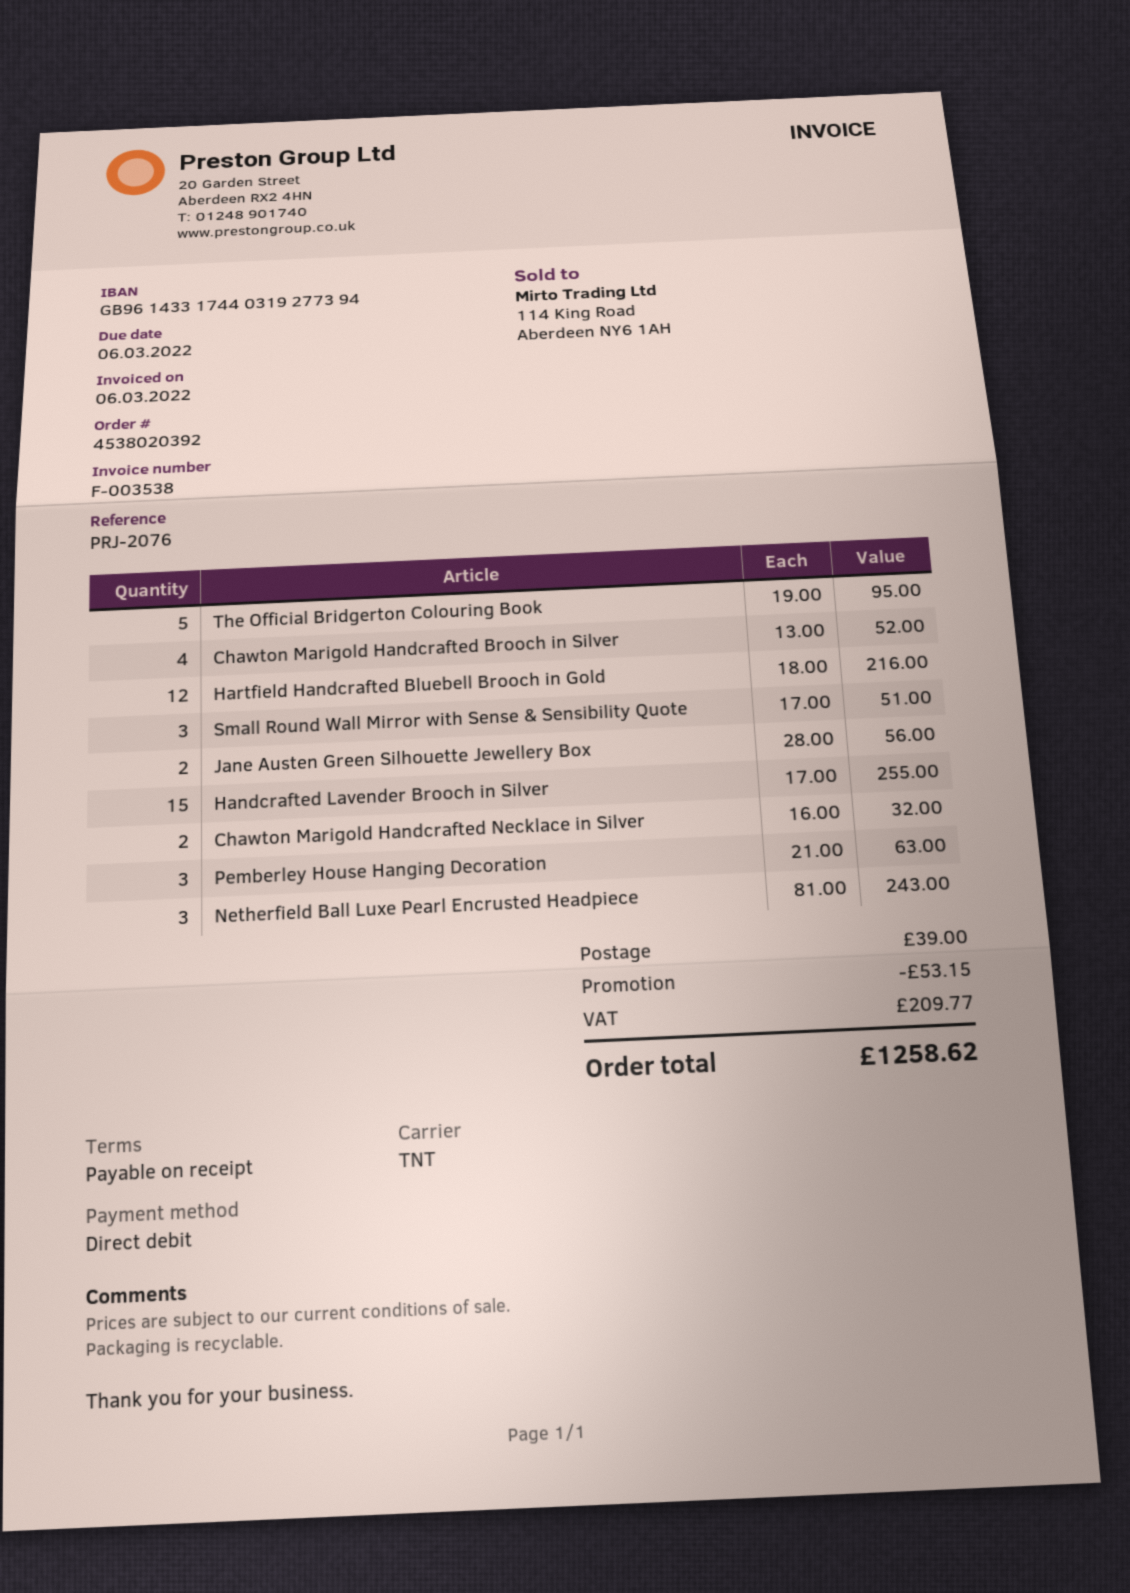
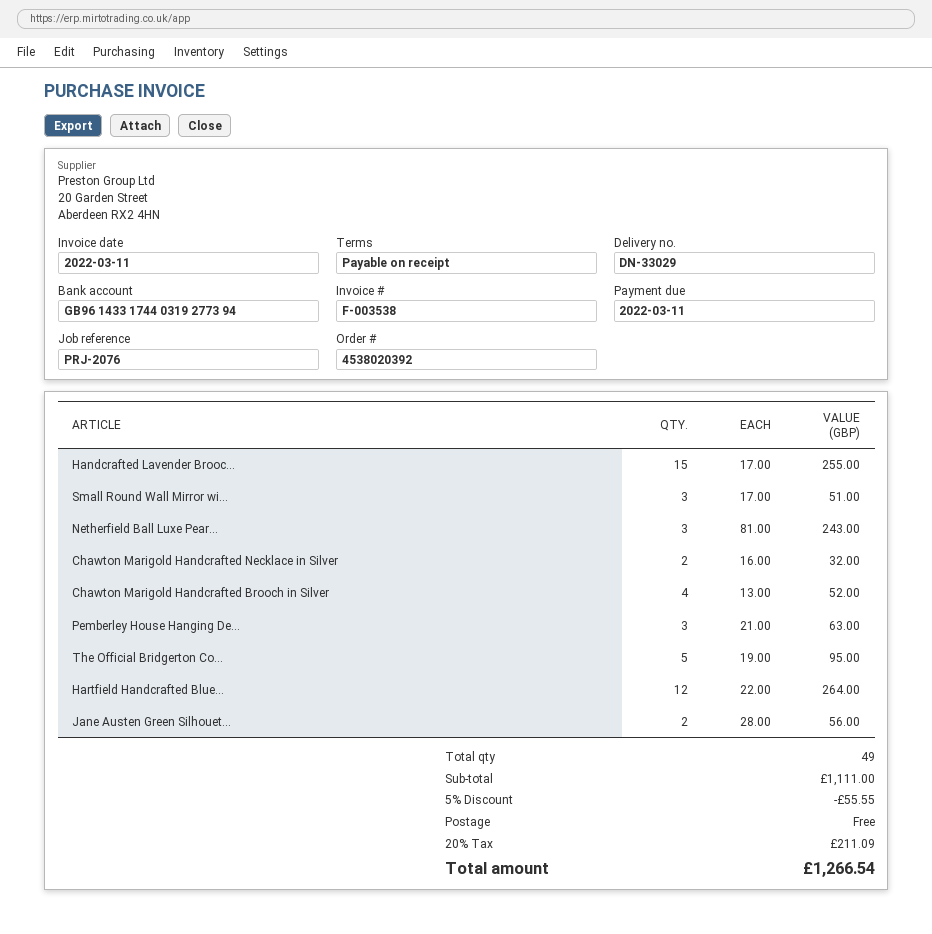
invoice date: 2022-03-06 -> 2022-03-11
due date: 2022-03-06 -> 2022-03-11
Hartfield Handcrafted Bluebell Brooch in Gold: 12 x 18.00 = 216.00 -> 12 x 22.00 = 264.00
discount: 53.15 -> 55.55
shipping: 39.00 -> 0.00
tax: 209.77 -> 211.09
total: 1258.62 -> 1266.54

